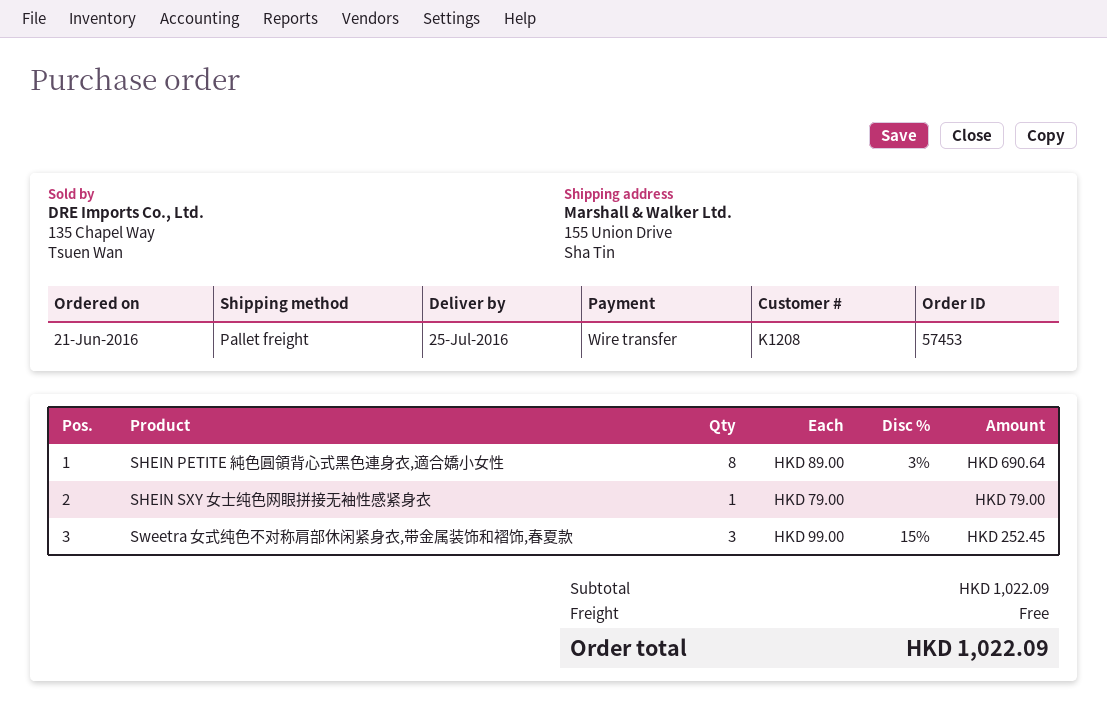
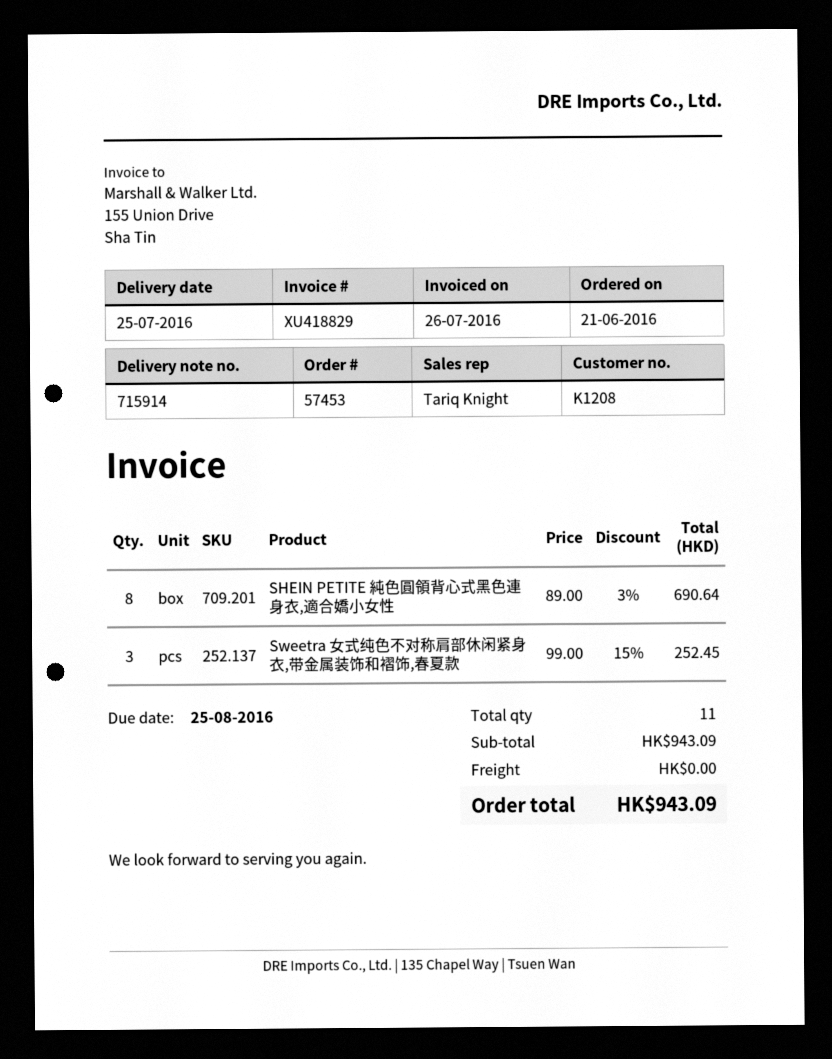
SHEIN SXY 女士纯色网眼拼接无袖性感紧身衣: 1 x 79.00 = 79.00 -> none
subtotal: 1022.09 -> 943.09
total: 1022.09 -> 943.09

